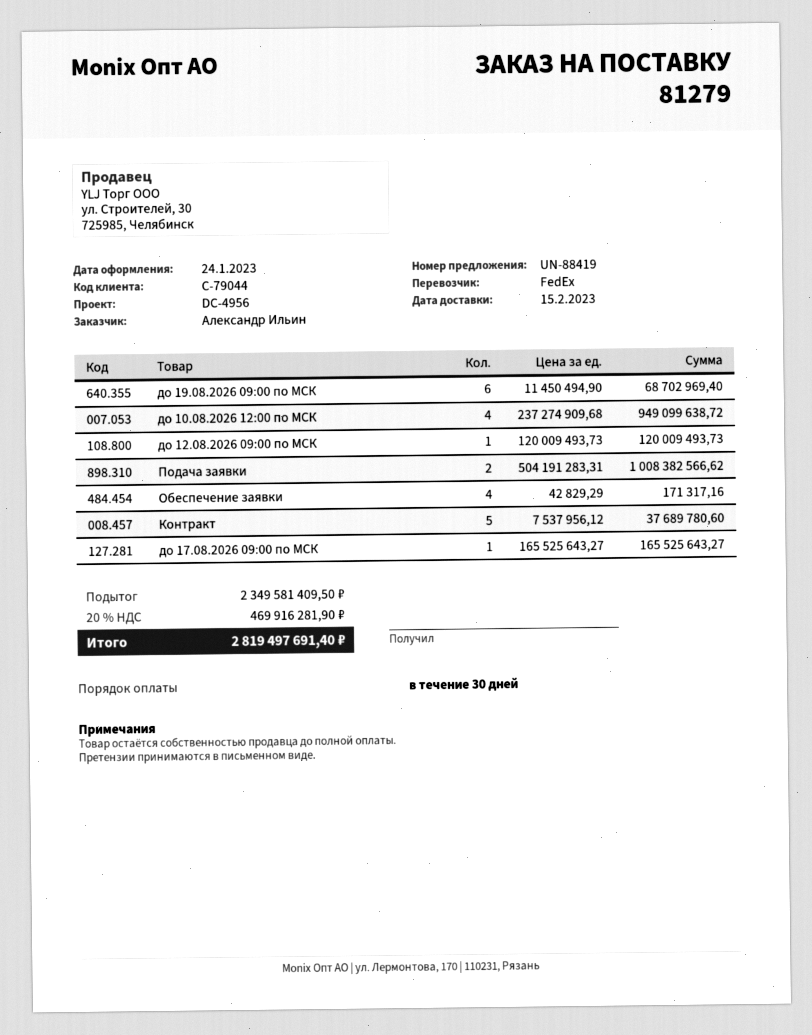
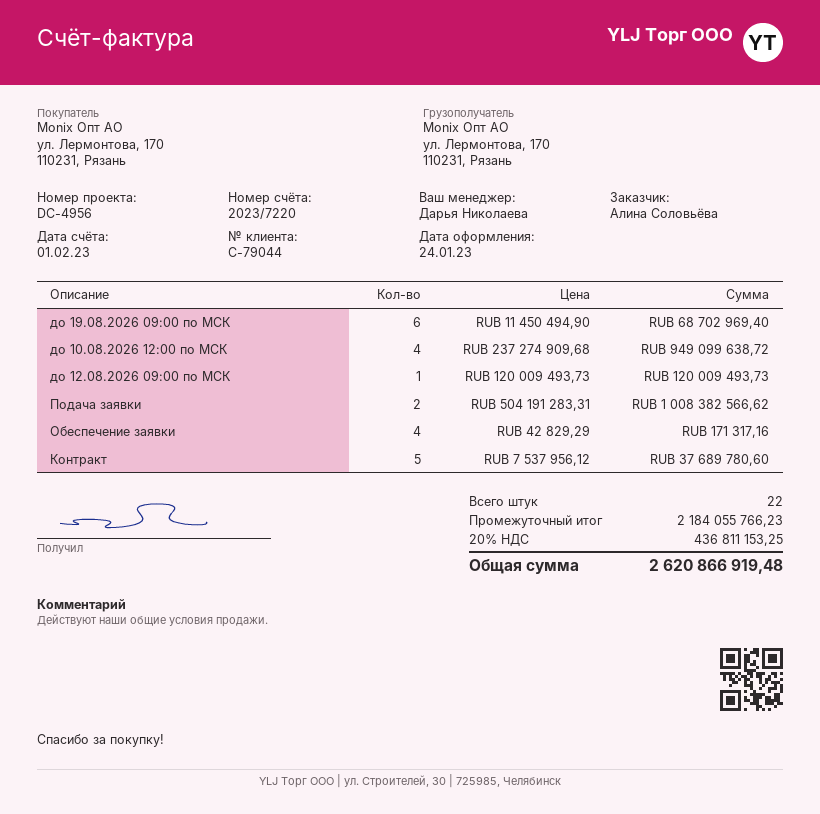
ordered by: Александр Ильин -> Алина Соловьёва
до 17.08.2026 09:00 по МСК: 1 x 165525643.27 = 165525643.27 -> none
subtotal: 2349581409.50 -> 2184055766.23
tax: 20% = 469916281.90 -> 20% = 436811153.25
total: 2819497691.40 -> 2620866919.48

